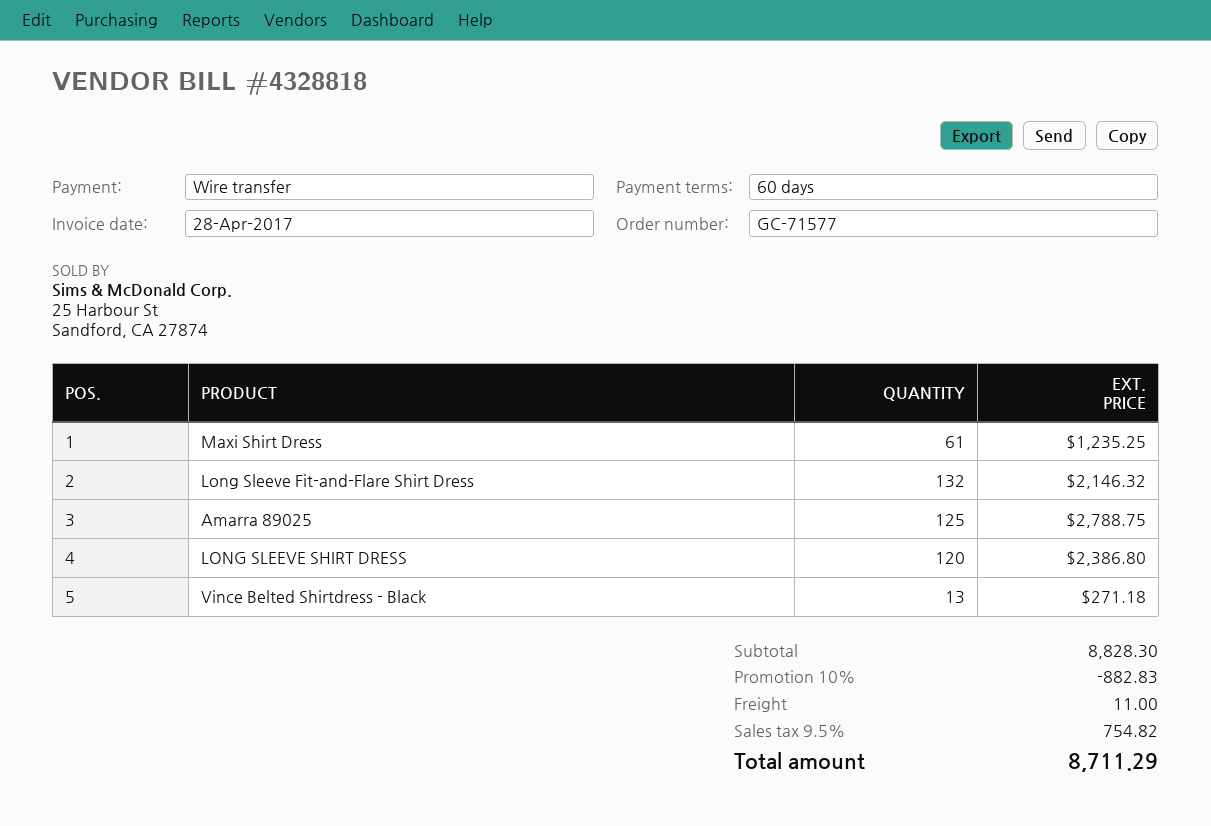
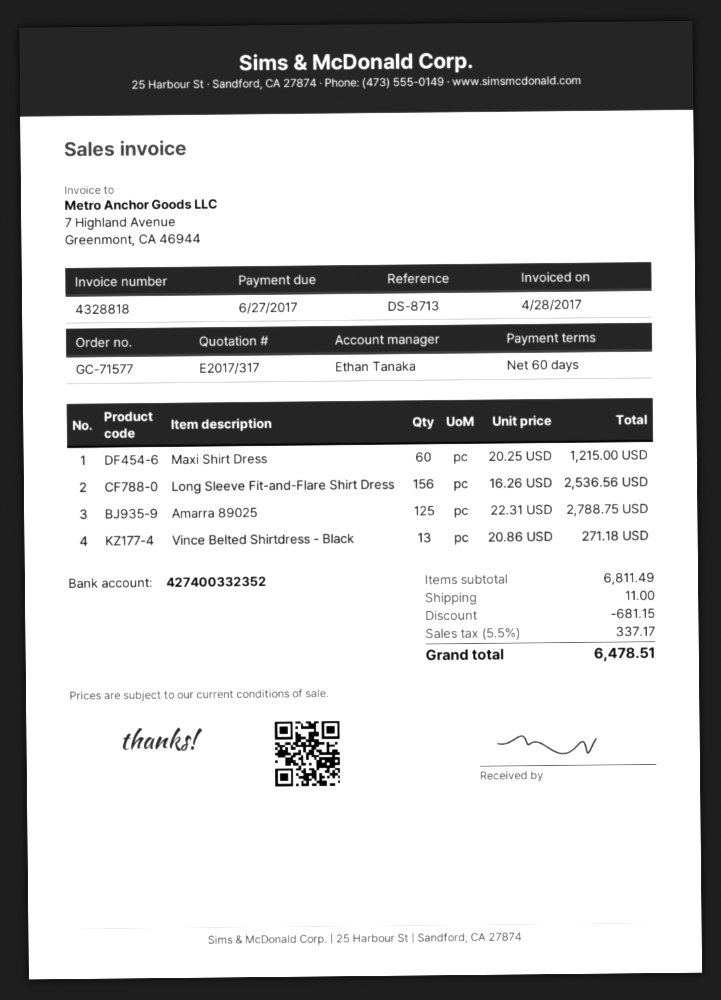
Maxi Shirt Dress: 61 for 1235.25 -> 60 for 1215.00
Long Sleeve Fit-and-Flare Shirt Dress: 132 for 2146.32 -> 156 for 2536.56
LONG SLEEVE SHIRT DRESS: 120 for 2386.80 -> none
subtotal: 8828.30 -> 6811.49
discount: 882.83 -> 681.15
tax: 9.5% = 754.82 -> 5.5% = 337.17
total: 8711.29 -> 6478.51

